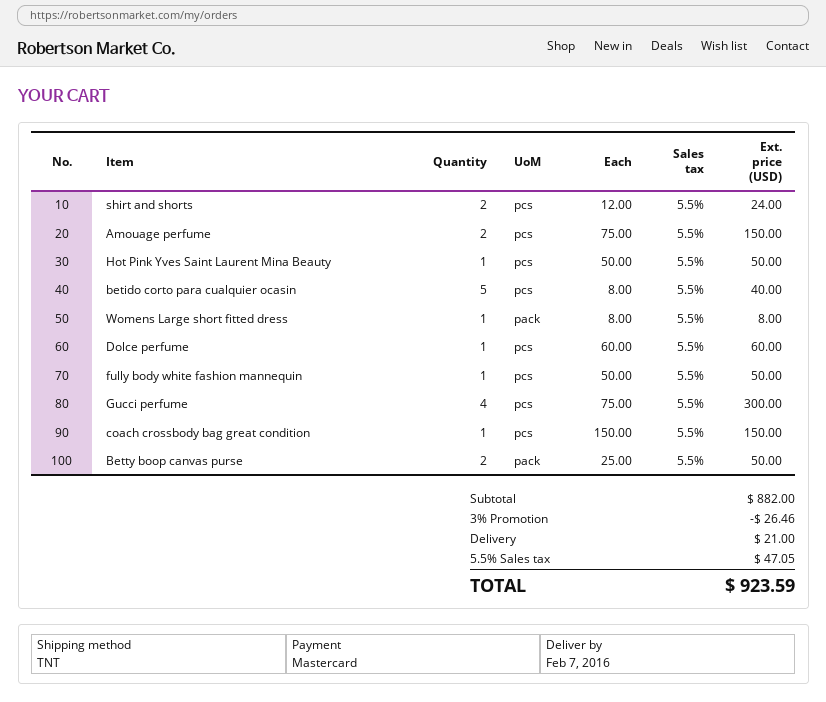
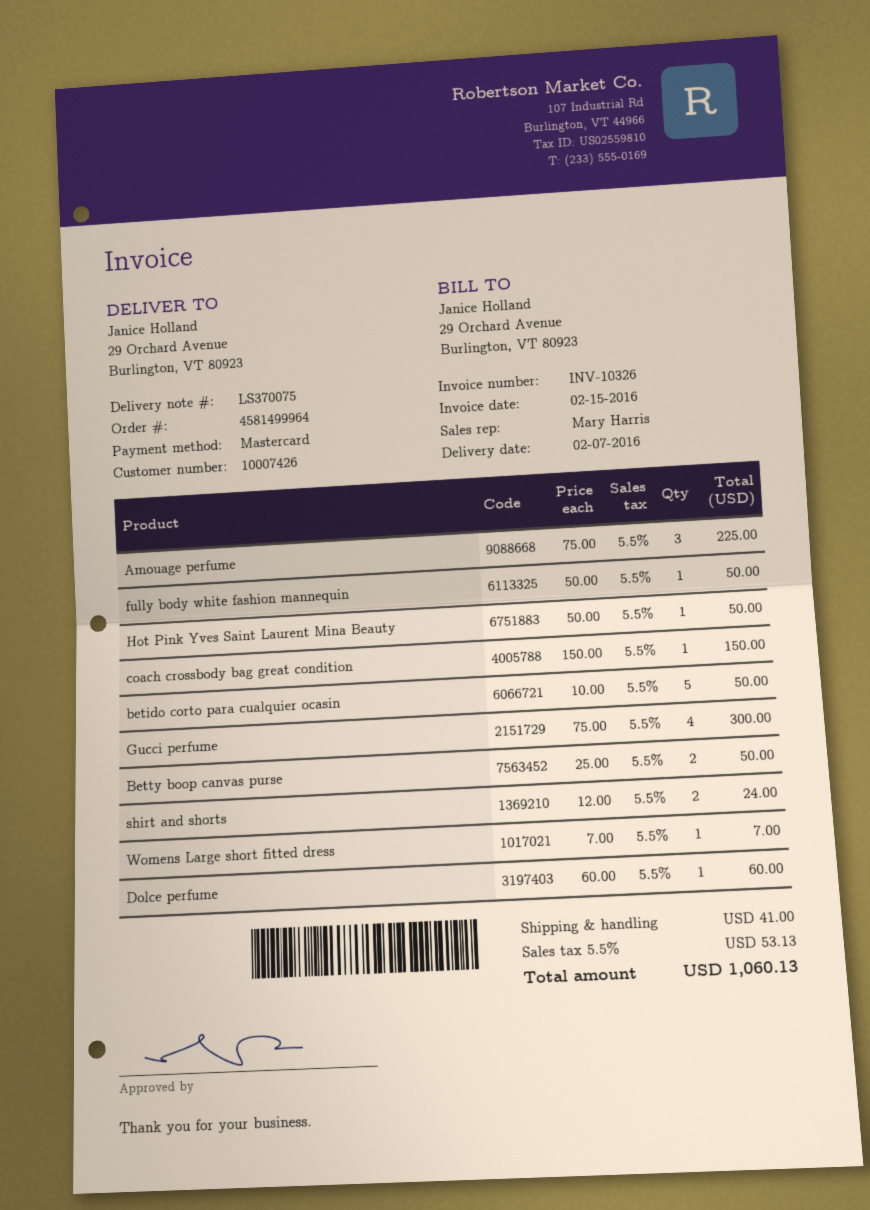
Amouage perfume: 2 x 75.00 = 150.00 -> 3 x 75.00 = 225.00
betido corto para cualquier ocasin: 5 x 8.00 = 40.00 -> 5 x 10.00 = 50.00
Womens Large short fitted dress: 1 x 8.00 = 8.00 -> 1 x 7.00 = 7.00
discount: 3% = 26.46 -> none
shipping: 21.00 -> 41.00
tax: 5.5% = 47.05 -> 5.5% = 53.13
total: 923.59 -> 1060.13

